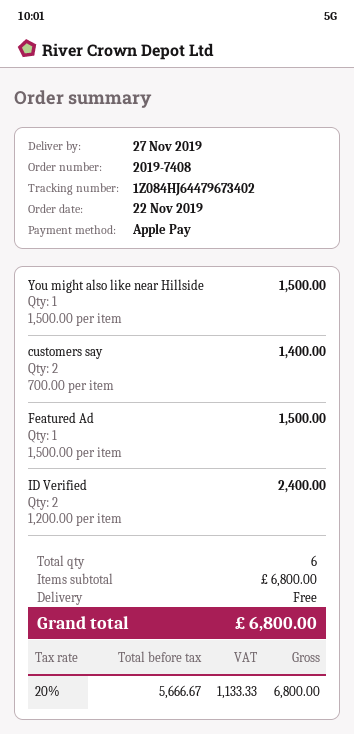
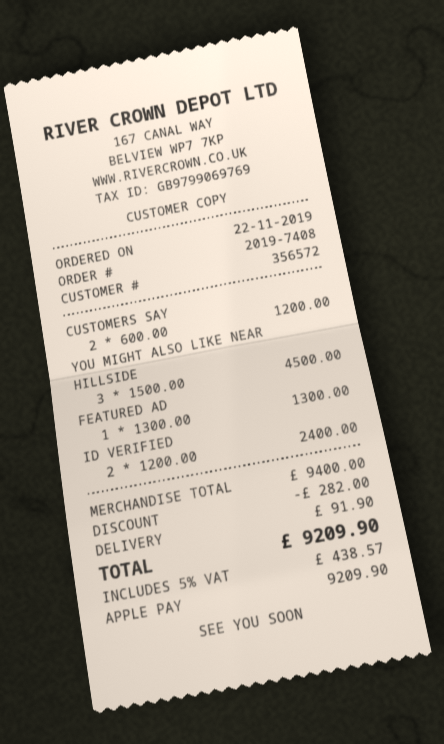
You might also like near Hillside: 1 x 1500.00 = 1500.00 -> 3 x 1500.00 = 4500.00
customers say: 2 x 700.00 = 1400.00 -> 2 x 600.00 = 1200.00
Featured Ad: 1 x 1500.00 = 1500.00 -> 1 x 1300.00 = 1300.00
subtotal: 6800.00 -> 9400.00
discount: none -> 282.00
shipping: 0.00 -> 91.90
tax: 20% = 1133.33 -> 5% = 438.57
total: 6800.00 -> 9209.90

